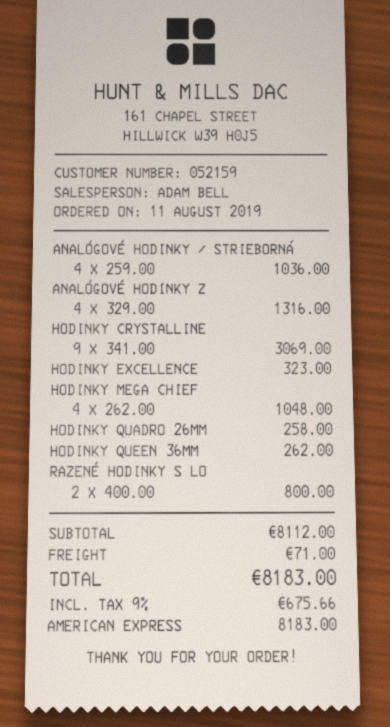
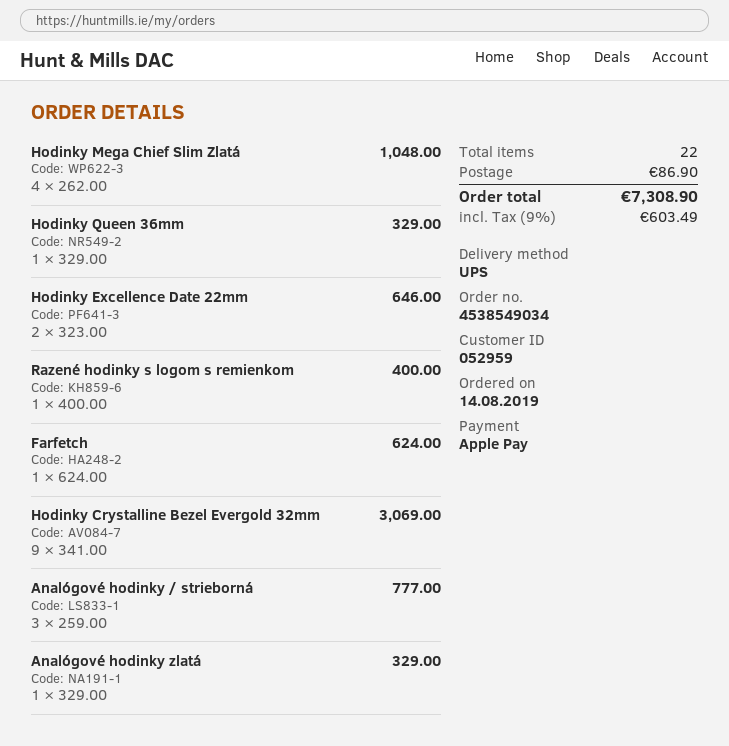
order date: 2019-08-11 -> 2019-08-14
customer number: 052159 -> 052959
payment method: American Express -> Apple Pay
ANALÓGOVÉ HODINKY / STRIEBORNÁ: 4 x 259.00 = 1036.00 -> 3 x 259.00 = 777.00
ANALÓGOVÉ HODINKY Z: 4 x 329.00 = 1316.00 -> 1 x 329.00 = 329.00
HODINKY EXCELLENCE: 1 x 323.00 = 323.00 -> 2 x 323.00 = 646.00
HODINKY QUADRO 26MM: 1 x 258.00 = 258.00 -> none
HODINKY QUEEN 36MM: 1 x 262.00 = 262.00 -> 1 x 329.00 = 329.00
RAZENÉ HODINKY S LO: 2 x 400.00 = 800.00 -> 1 x 400.00 = 400.00
Farfetch: none -> 1 x 624.00 = 624.00
shipping: 71.00 -> 86.90
tax: 9% = 675.66 -> 9% = 603.49
total: 8183.00 -> 7308.90

